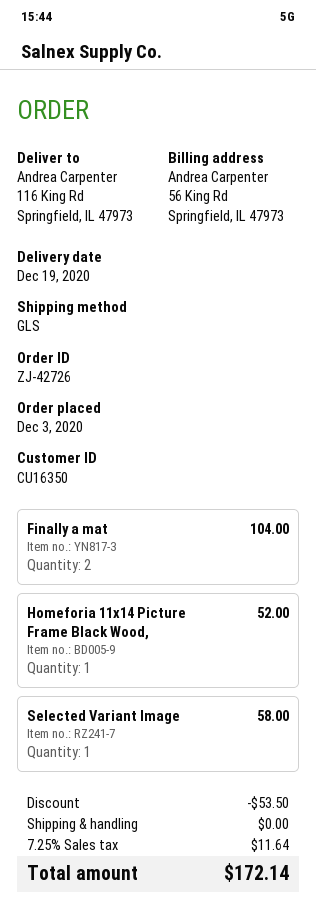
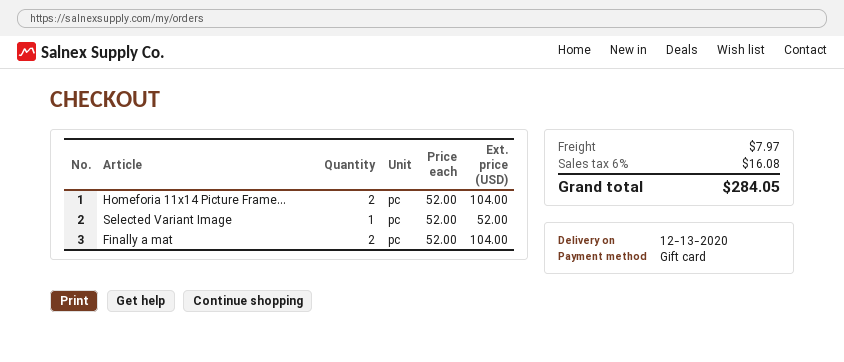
delivery date: 2020-12-19 -> 2020-12-13
Homeforia 11x14 Picture Frame Black Wood,: 1 for 52.00 -> 2 for 104.00
Selected Variant Image: 1 for 58.00 -> 1 for 52.00
discount: 53.50 -> none
shipping: 0.00 -> 7.97
tax: 7.25% = 11.64 -> 6% = 16.08
total: 172.14 -> 284.05

